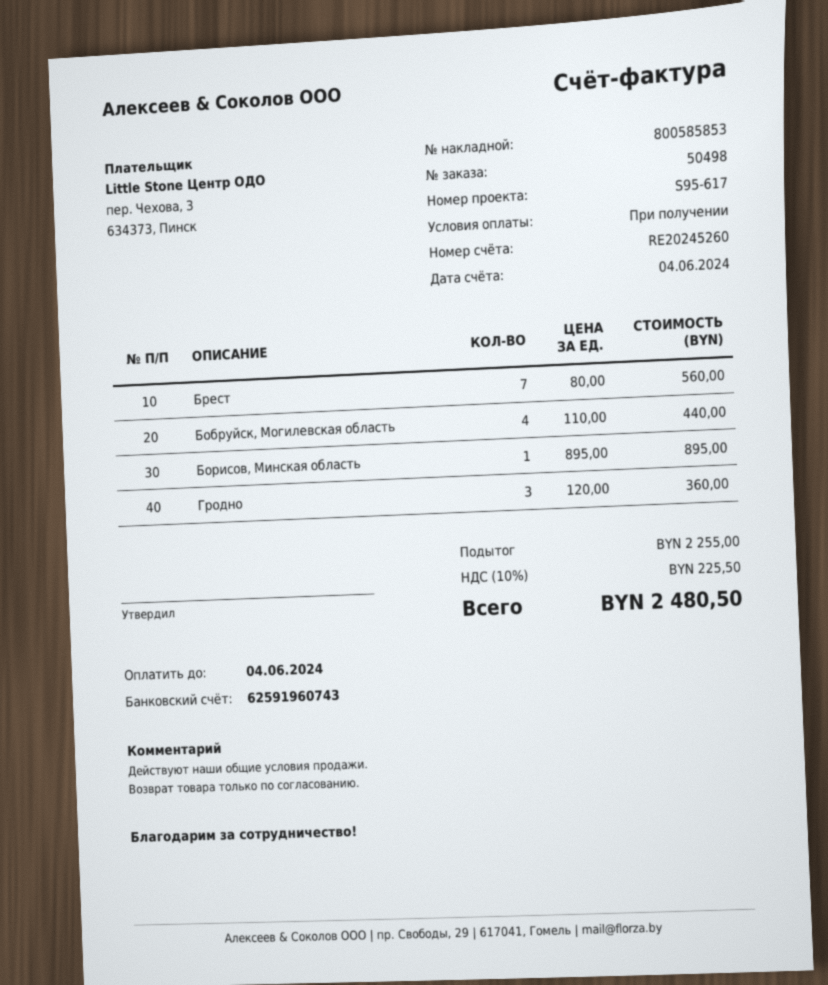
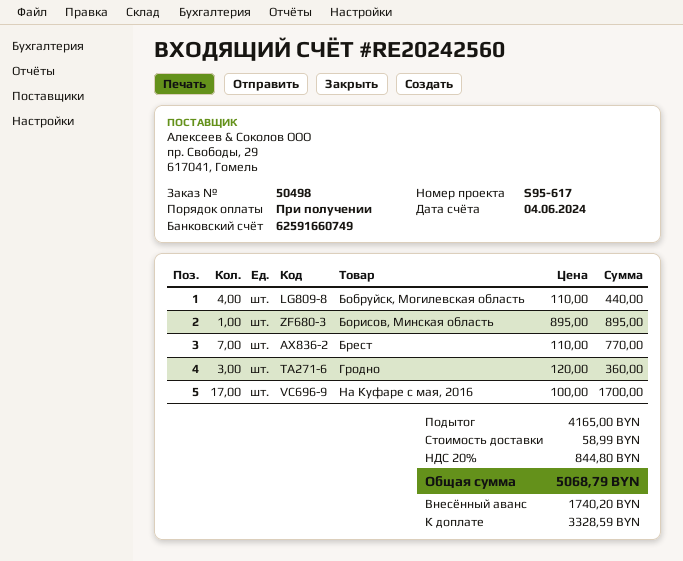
invoice number: RE20245260 -> RE20242560
bank account: 62591960743 -> 62591660749
Брест: 7 x 80.00 = 560.00 -> 7 x 110.00 = 770.00
На Куфаре с мая, 2016: none -> 17 x 100.00 = 1700.00
subtotal: 2255.00 -> 4165.00
shipping: none -> 58.99
tax: 10% = 225.50 -> 20% = 844.80
total: 2480.50 -> 5068.79

